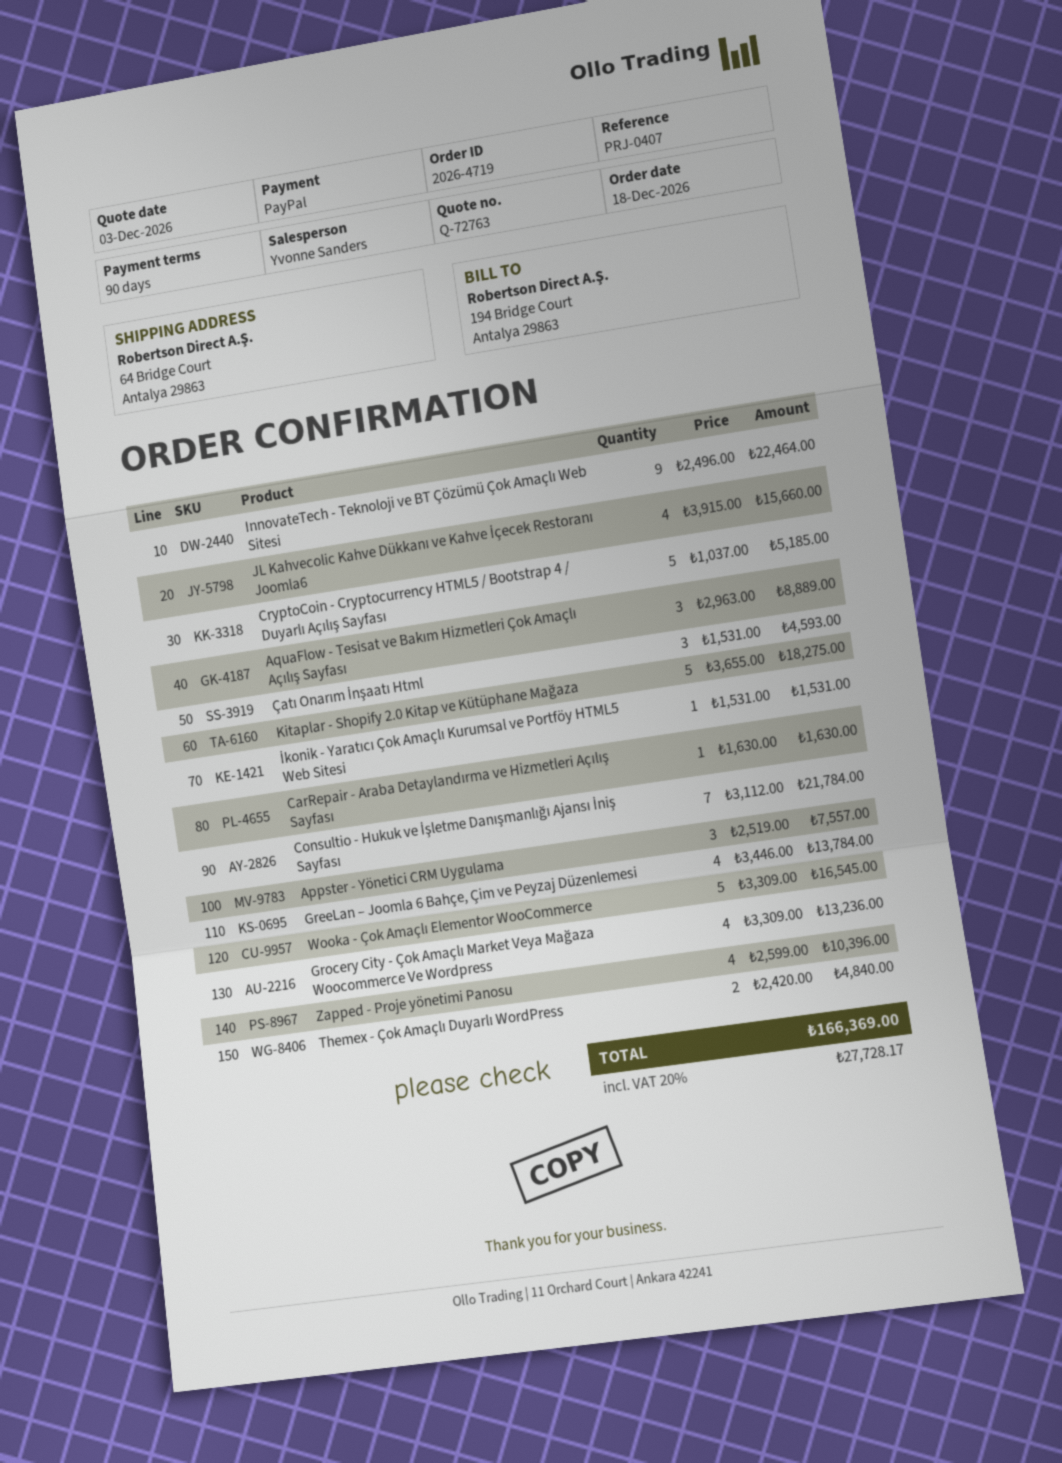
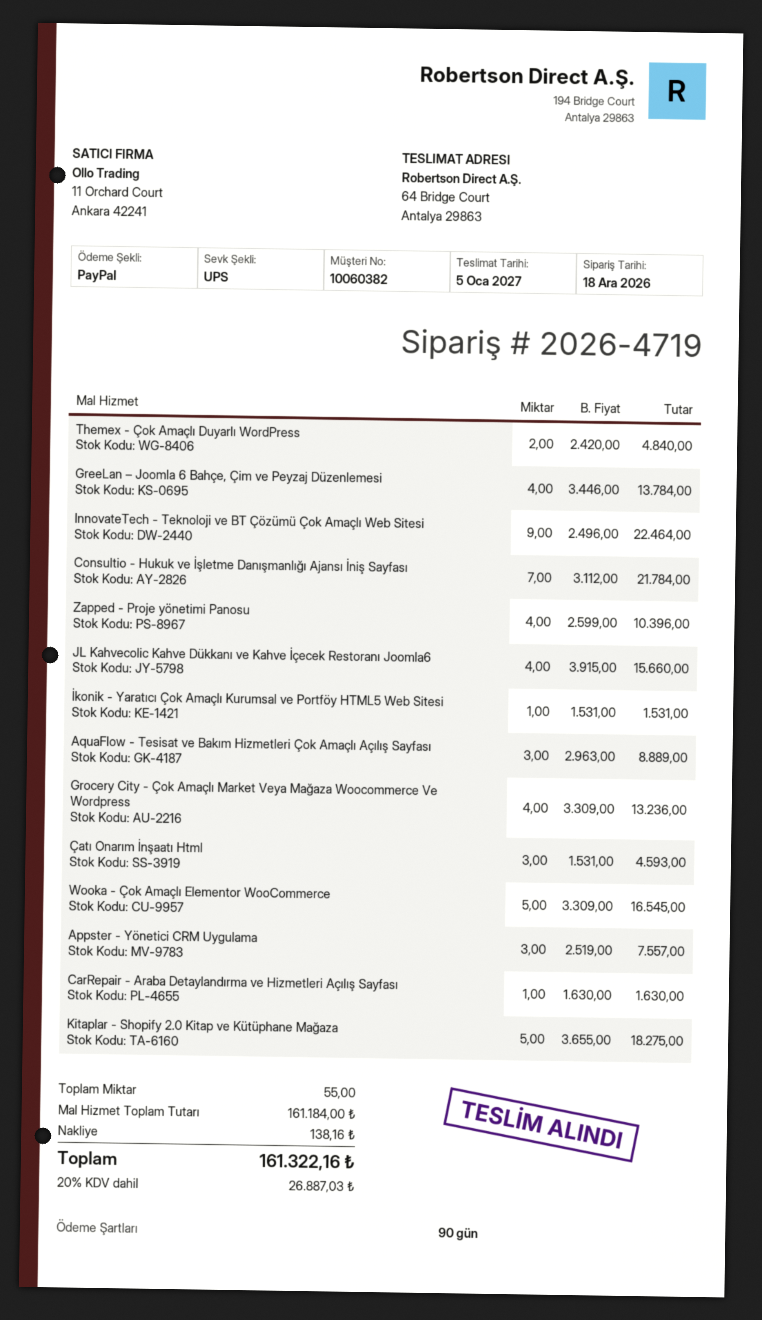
CryptoCoin - Cryptocurrency HTML5 / Bootstrap 4 / Duyarlı Açılış Sayfası: 5 x 1037.00 = 5185.00 -> none
shipping: none -> 138.16
tax: 20% = 27728.17 -> 20% = 26887.03
total: 166369.00 -> 161322.16

